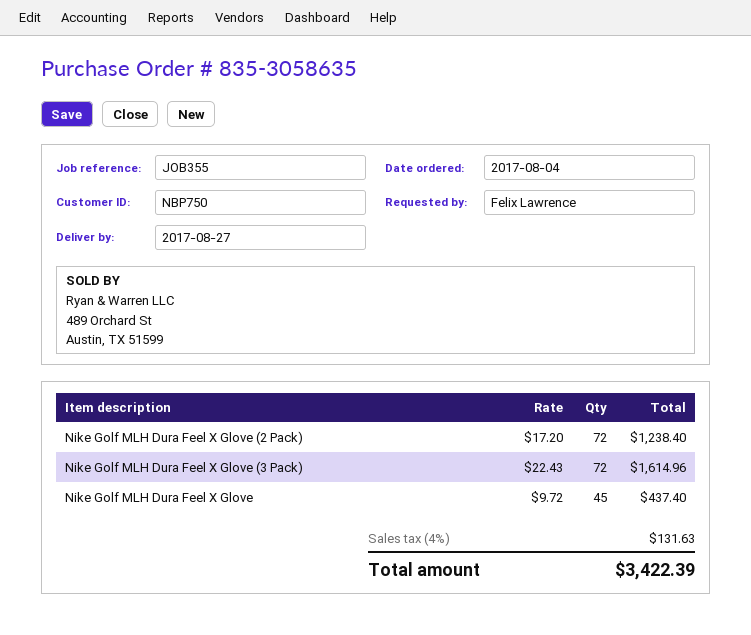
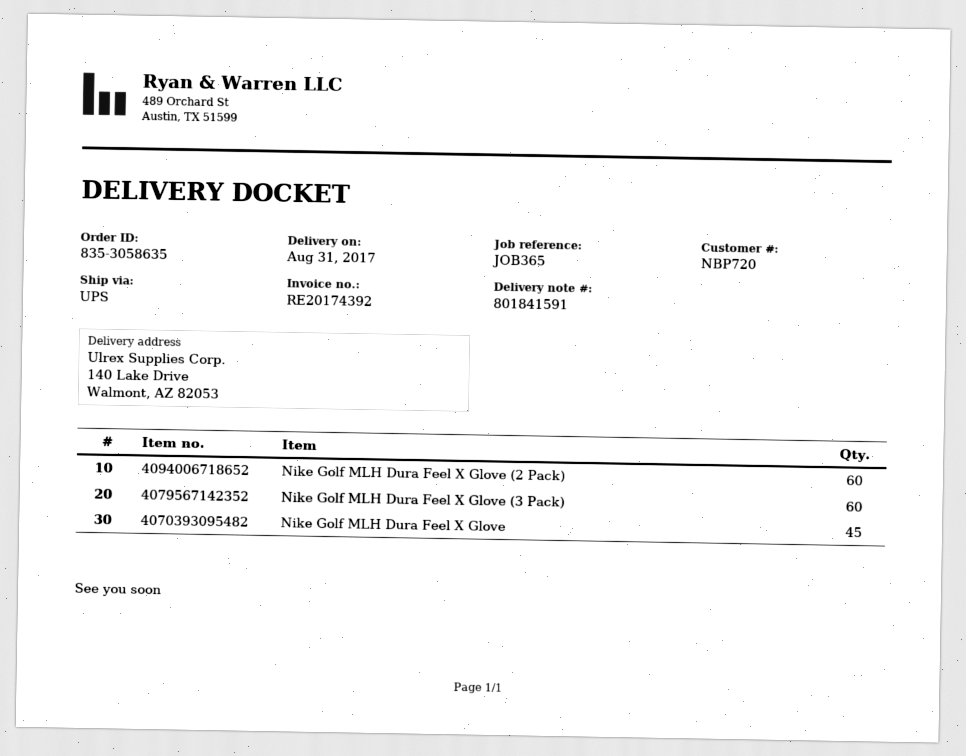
delivery date: 2017-08-27 -> 2017-08-31
customer number: NBP750 -> NBP720
reference: JOB355 -> JOB365
Nike Golf MLH Dura Feel X Glove (2 Pack): 72 -> 60
Nike Golf MLH Dura Feel X Glove (3 Pack): 72 -> 60

